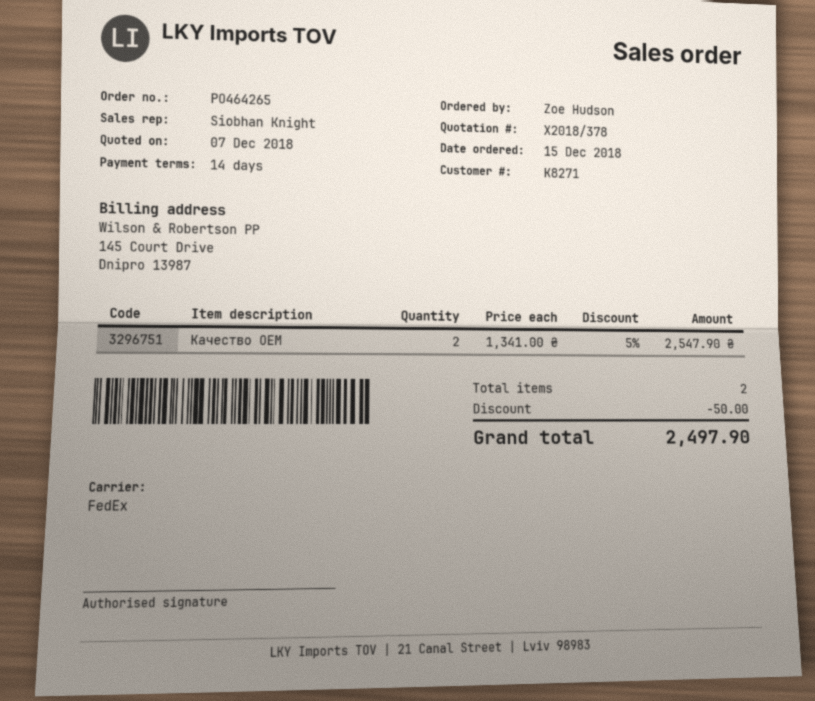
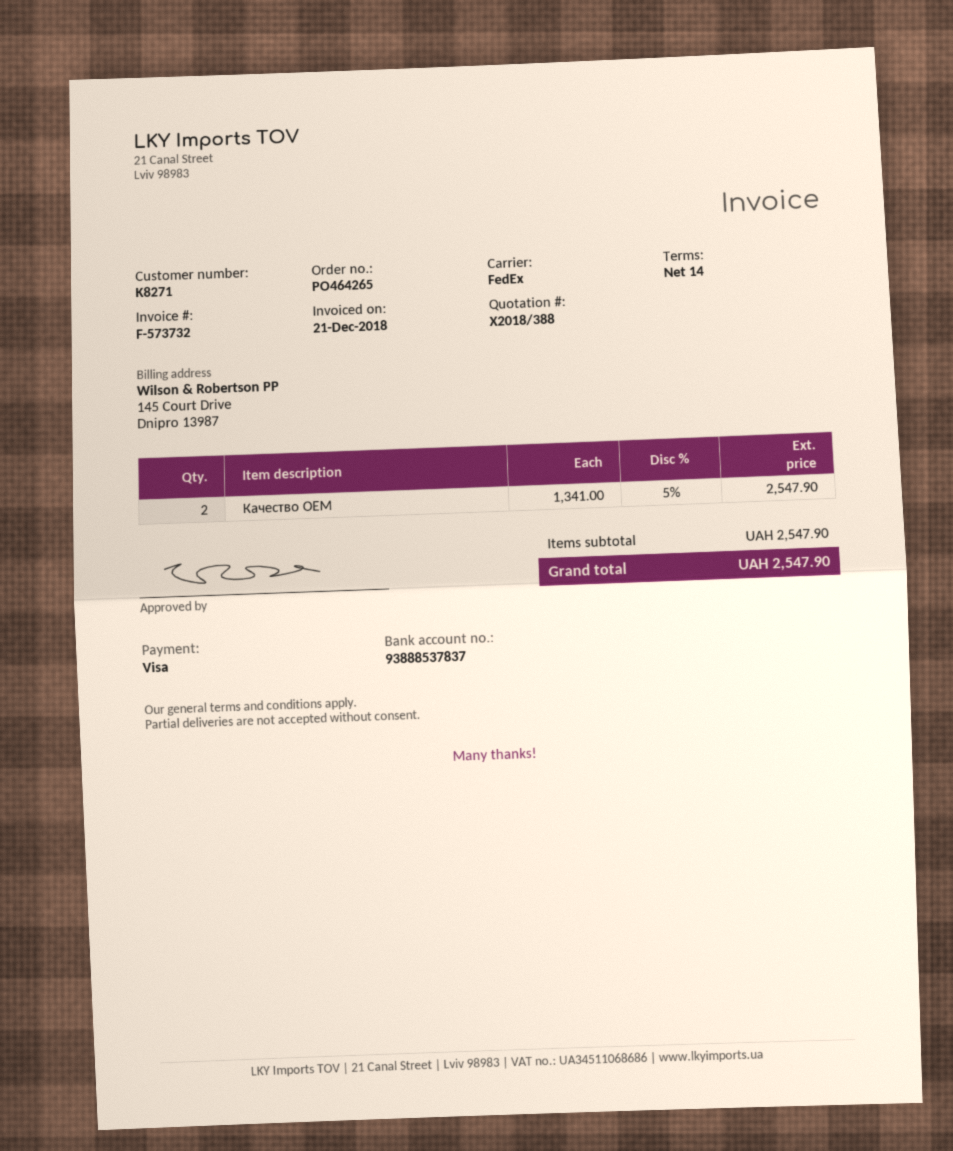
quote number: X2018/378 -> X2018/388
discount: 50.00 -> none
total: 2497.90 -> 2547.90

